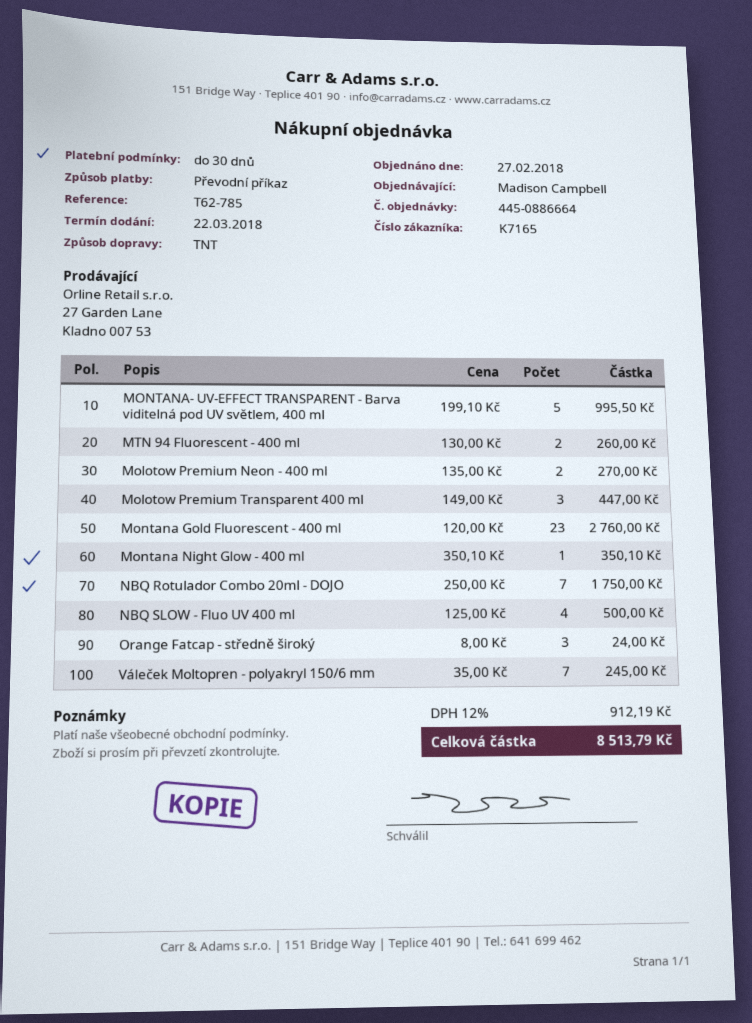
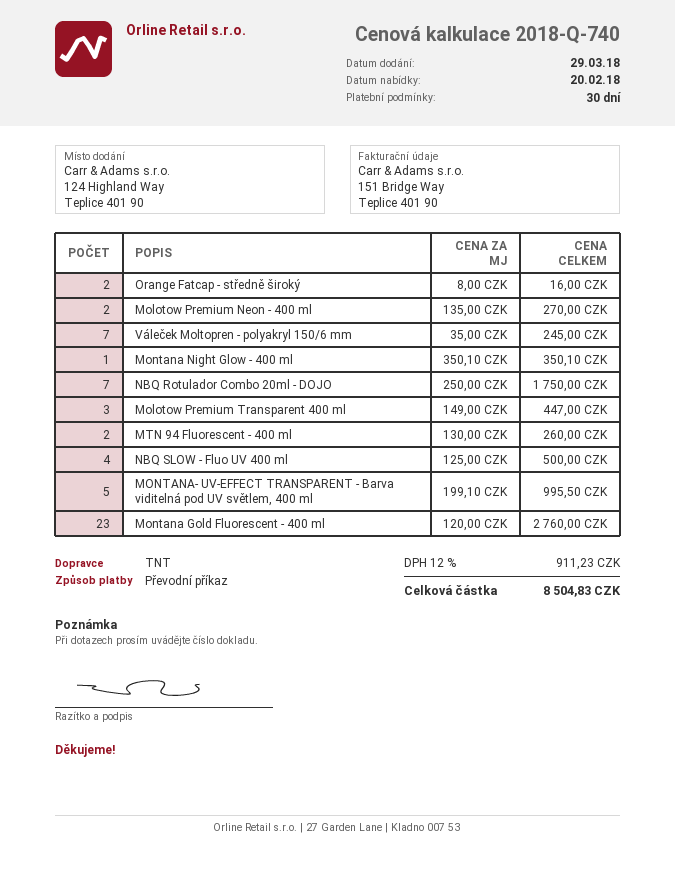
delivery date: 2018-03-22 -> 2018-03-29
Orange Fatcap - středně široký: 3 x 8.00 = 24.00 -> 2 x 8.00 = 16.00
tax: 12% = 912.19 -> 12% = 911.23
total: 8513.79 -> 8504.83

